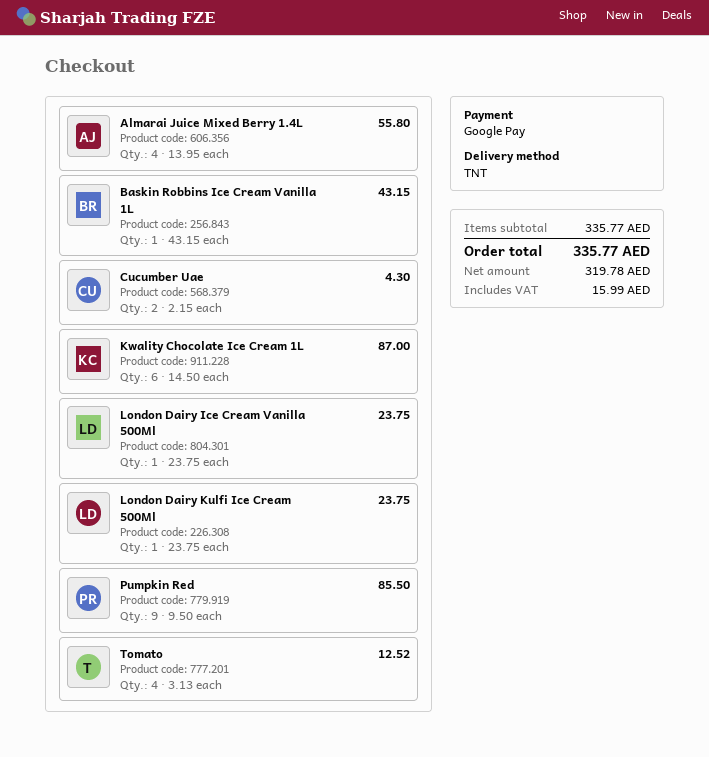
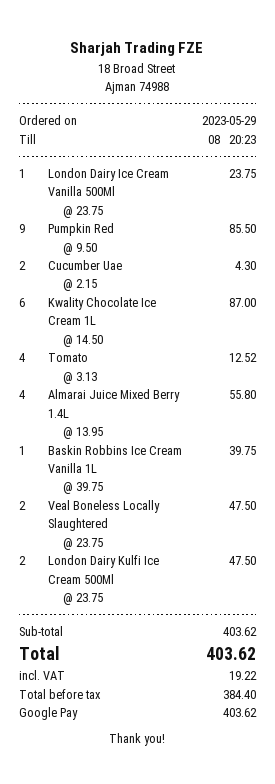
Baskin Robbins Ice Cream Vanilla 1L: 1 x 43.15 = 43.15 -> 1 x 39.75 = 39.75
London Dairy Kulfi Ice Cream 500Ml: 1 x 23.75 = 23.75 -> 2 x 23.75 = 47.50
Veal Boneless Locally Slaughtered: none -> 2 x 23.75 = 47.50
subtotal: 335.77 -> 403.62
net: 319.78 -> 384.40
tax: 15.99 -> 19.22
total: 335.77 -> 403.62

